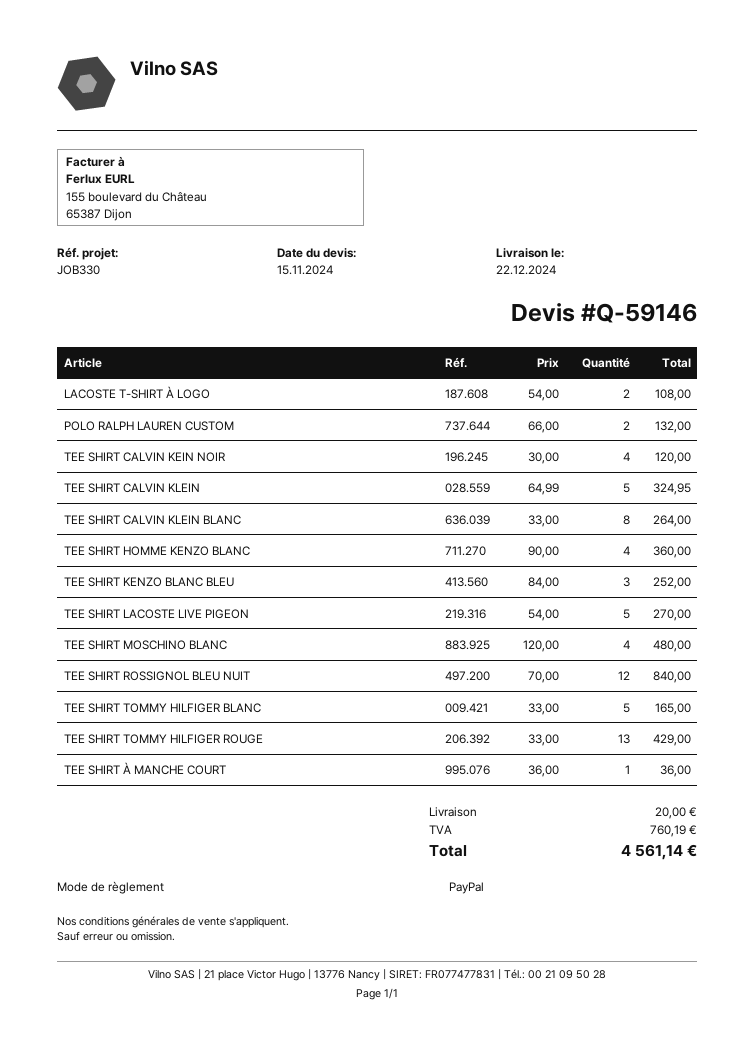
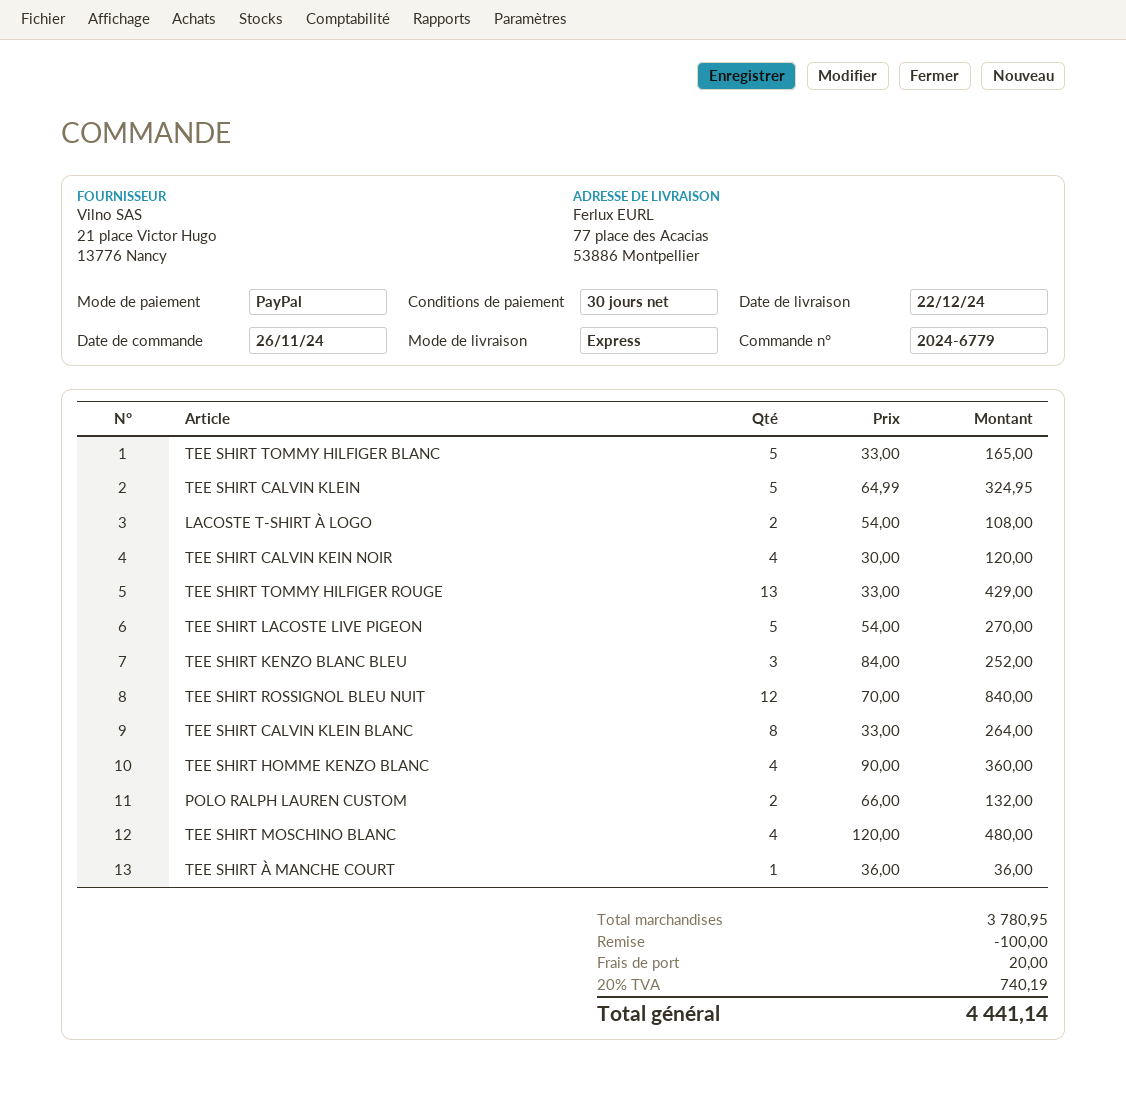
discount: none -> 100.00
tax: 760.19 -> 740.19
total: 4561.14 -> 4441.14

